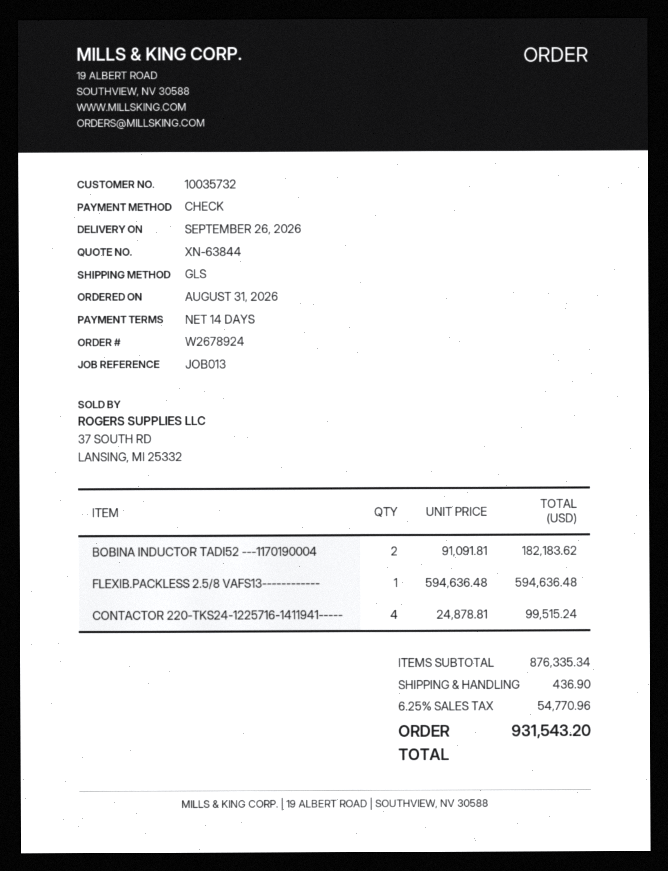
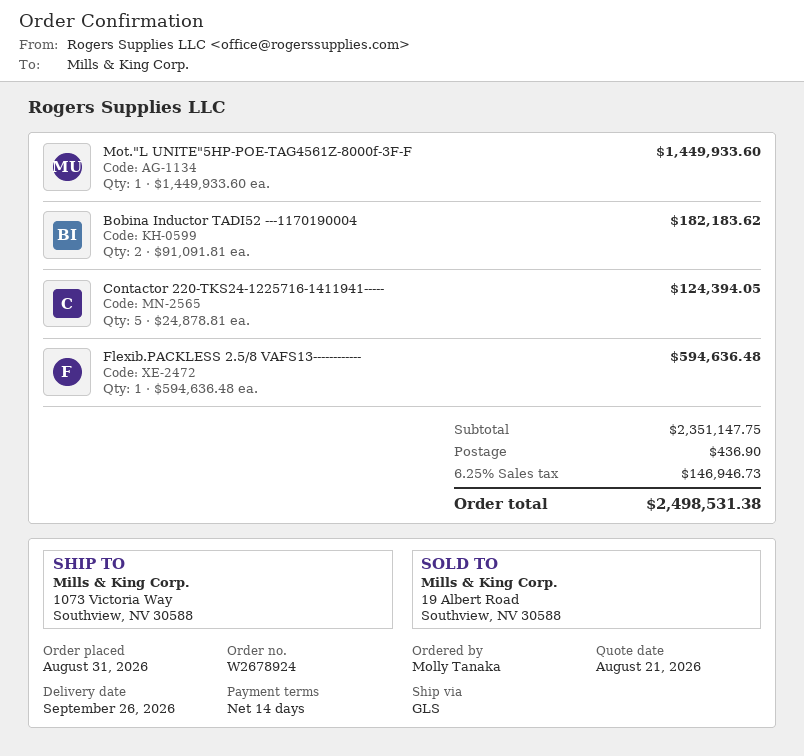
CONTACTOR 220-TKS24-1225716-1411941-----: 4 x 24878.81 = 99515.24 -> 5 x 24878.81 = 124394.05
Mot."L UNITE"5HP-POE-TAG4561Z-8000f-3F-F: none -> 1 x 1449933.60 = 1449933.60
subtotal: 876335.34 -> 2351147.75
tax: 6.25% = 54770.96 -> 6.25% = 146946.73
total: 931543.20 -> 2498531.38

